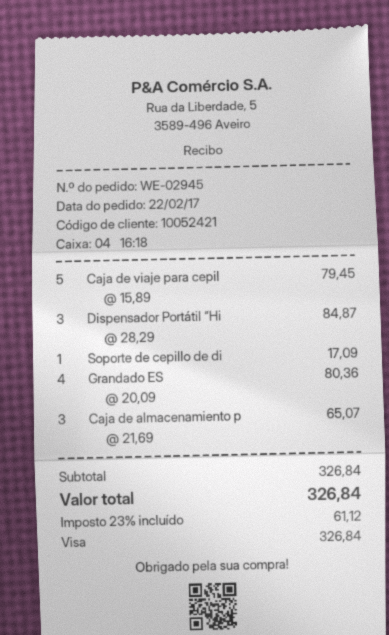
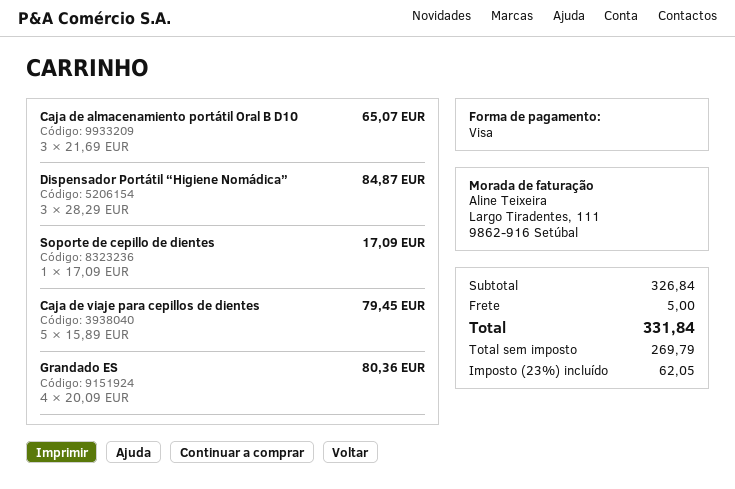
shipping: none -> 5.00
tax: 23% = 61.12 -> 23% = 62.05
total: 326.84 -> 331.84

